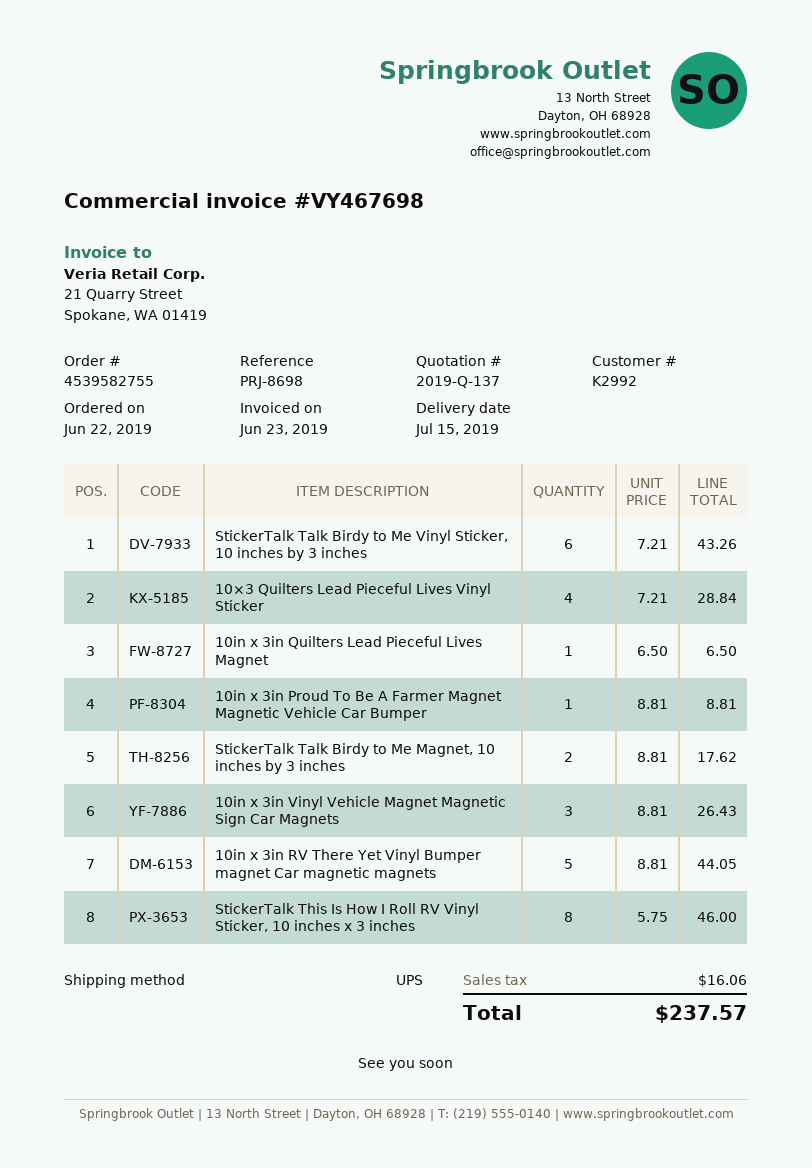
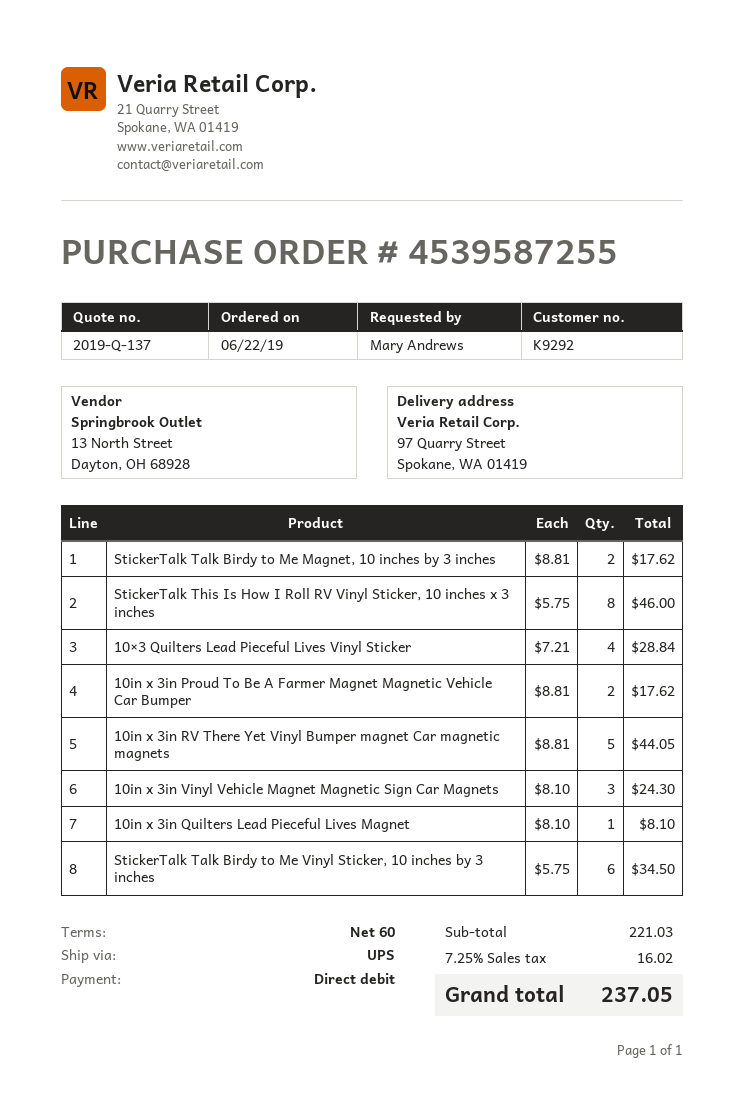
order number: 4539582755 -> 4539587255
customer number: K2992 -> K9292
StickerTalk Talk Birdy to Me Vinyl Sticker, 10 inches by 3 inches: 6 x 7.21 = 43.26 -> 6 x 5.75 = 34.50
10in x 3in Quilters Lead Pieceful Lives Magnet: 1 x 6.50 = 6.50 -> 1 x 8.10 = 8.10
10in x 3in Proud To Be A Farmer Magnet Magnetic Vehicle Car Bumper: 1 x 8.81 = 8.81 -> 2 x 8.81 = 17.62
10in x 3in Vinyl Vehicle Magnet Magnetic Sign Car Magnets: 3 x 8.81 = 26.43 -> 3 x 8.10 = 24.30
tax: 16.06 -> 16.02
total: 237.57 -> 237.05

